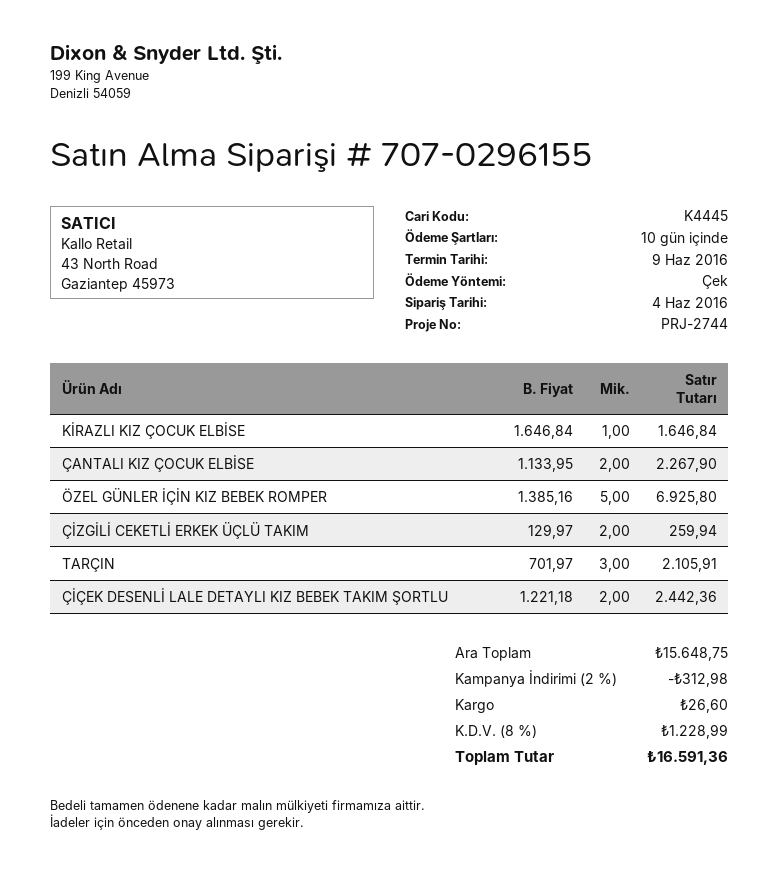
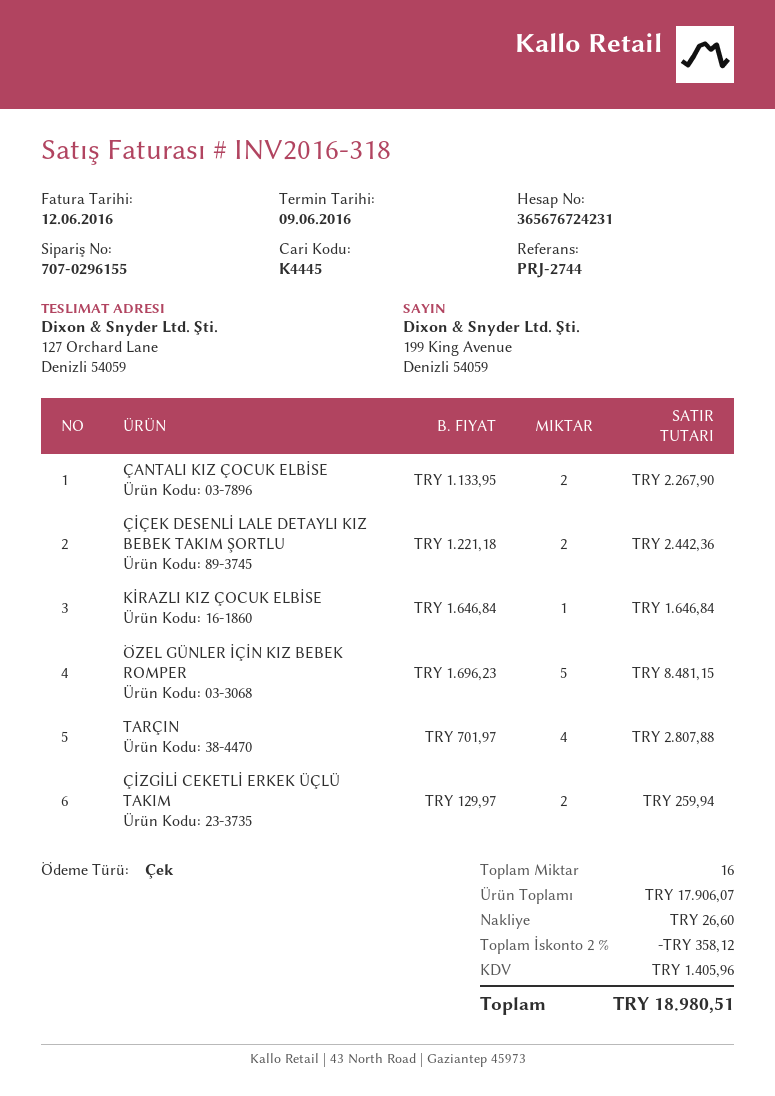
ÖZEL GÜNLER İÇİN KIZ BEBEK ROMPER: 5 x 1385.16 = 6925.80 -> 5 x 1696.23 = 8481.15
TARÇIN: 3 x 701.97 = 2105.91 -> 4 x 701.97 = 2807.88
subtotal: 15648.75 -> 17906.07
discount: 2% = 312.98 -> 2% = 358.12
tax: 1228.99 -> 1405.96
total: 16591.36 -> 18980.51

